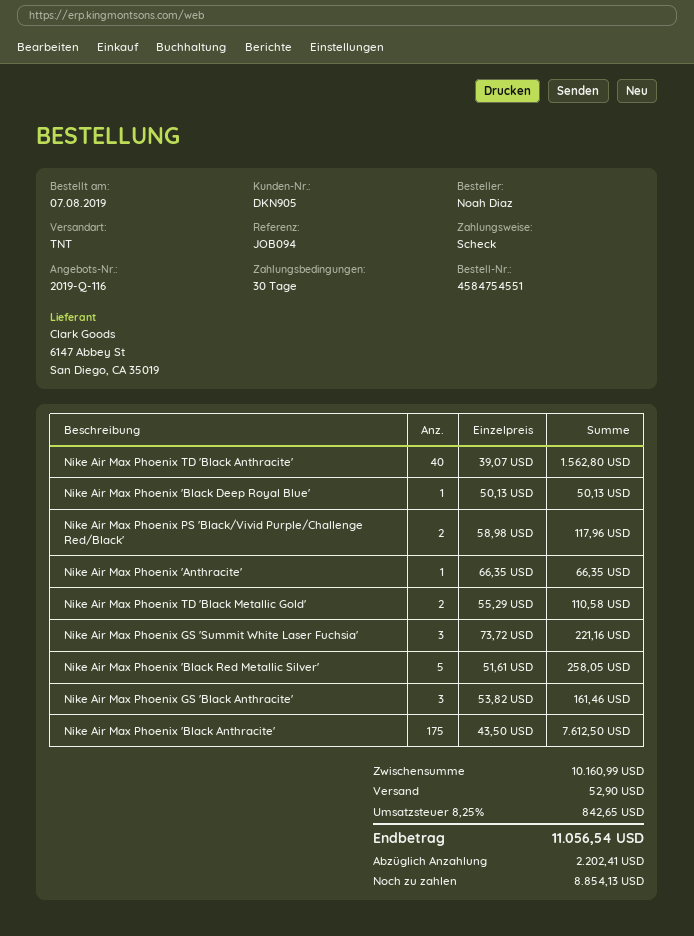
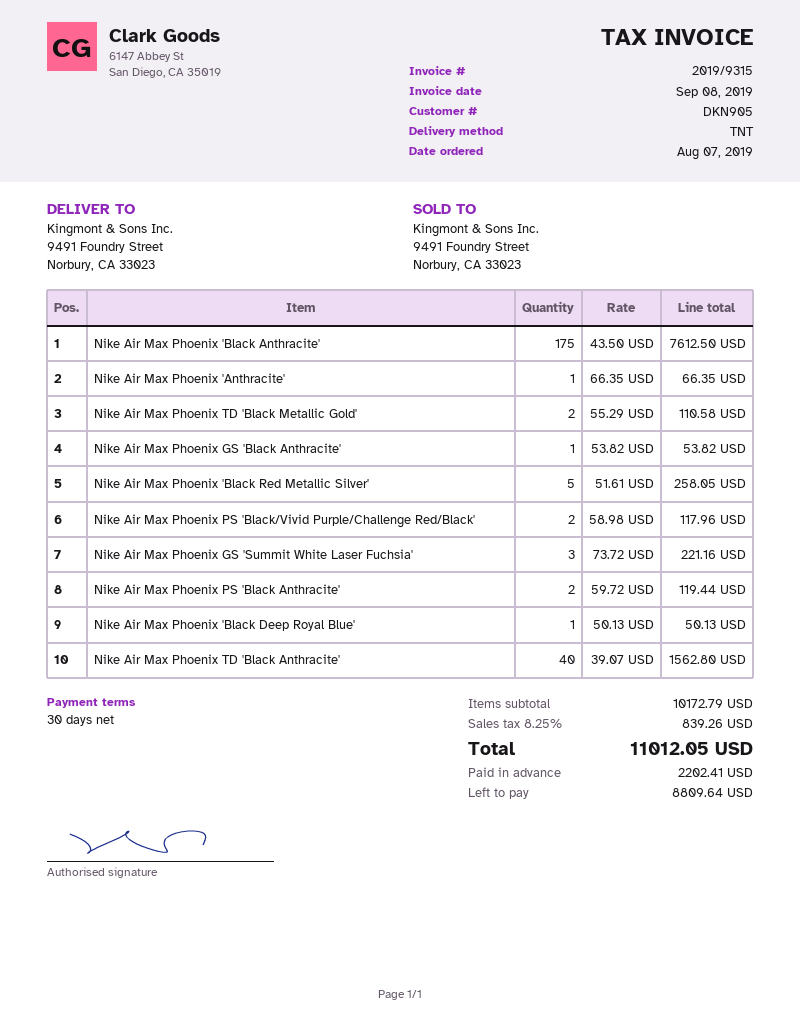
Nike Air Max Phoenix GS 'Black Anthracite': 3 x 53.82 = 161.46 -> 1 x 53.82 = 53.82
Nike Air Max Phoenix PS 'Black Anthracite': none -> 2 x 59.72 = 119.44
subtotal: 10160.99 -> 10172.79
shipping: 52.90 -> none
tax: 8.25% = 842.65 -> 8.25% = 839.26
total: 11056.54 -> 11012.05
balance: 8854.13 -> 8809.64

